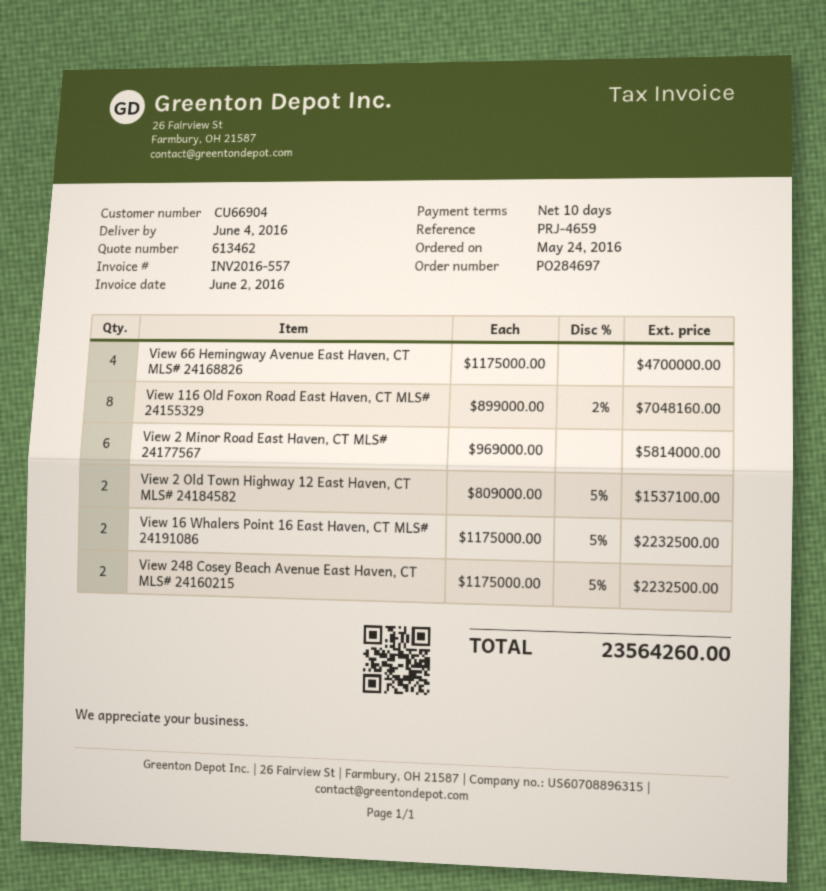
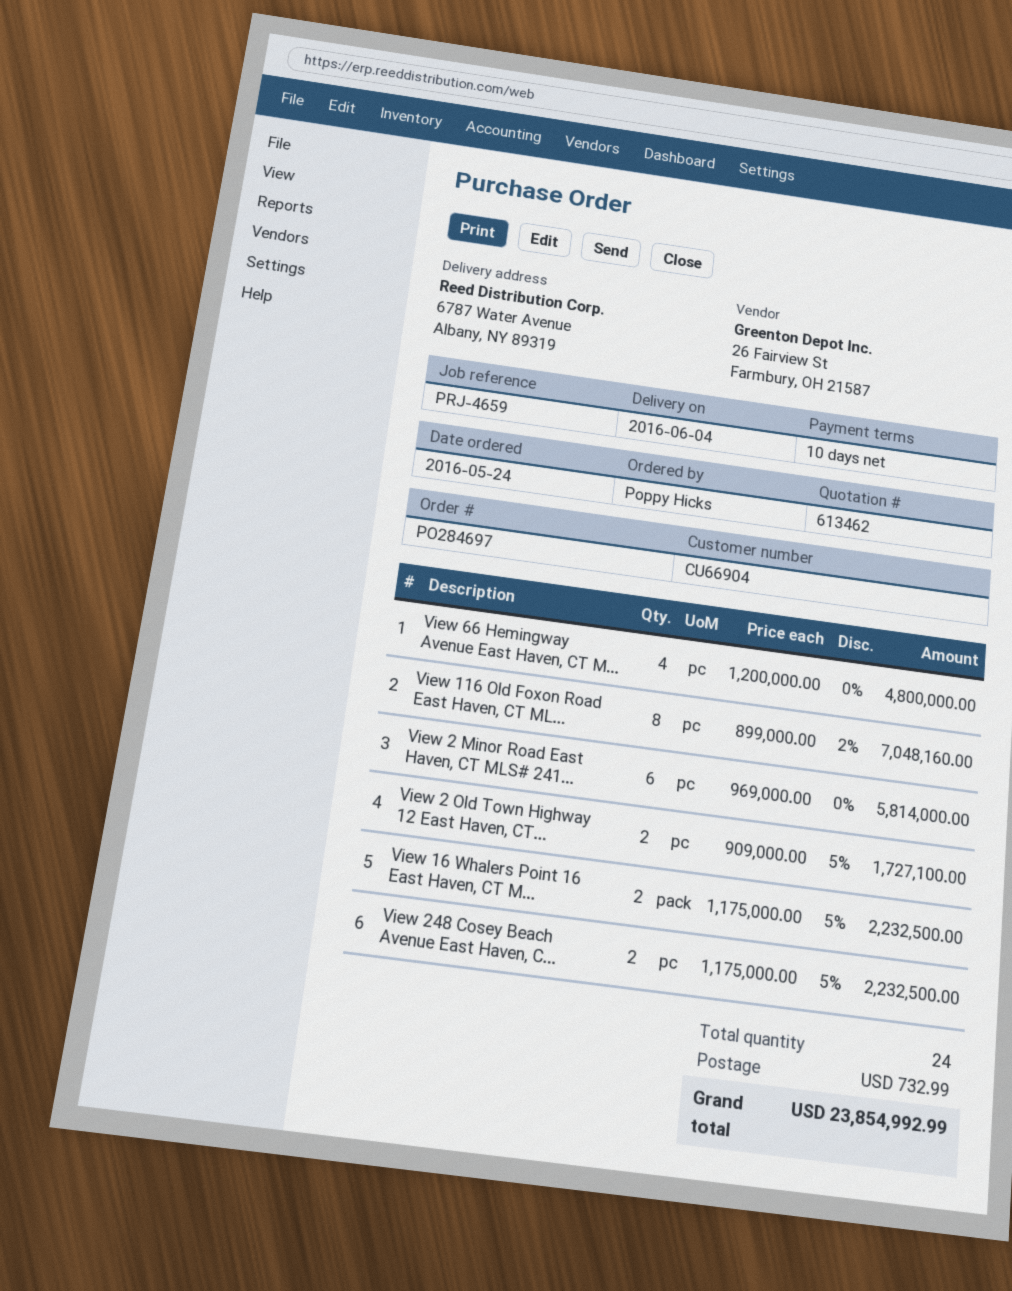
View 66 Hemingway Avenue East Haven, CT MLS# 24168826: 4 x 1175000.00 = 4700000.00 -> 4 x 1200000.00 = 4800000.00
View 2 Old Town Highway 12 East Haven, CT MLS# 24184582: 2 x 809000.00 - 5% = 1537100.00 -> 2 x 909000.00 - 5% = 1727100.00
shipping: none -> 732.99
total: 23564260.00 -> 23854992.99

